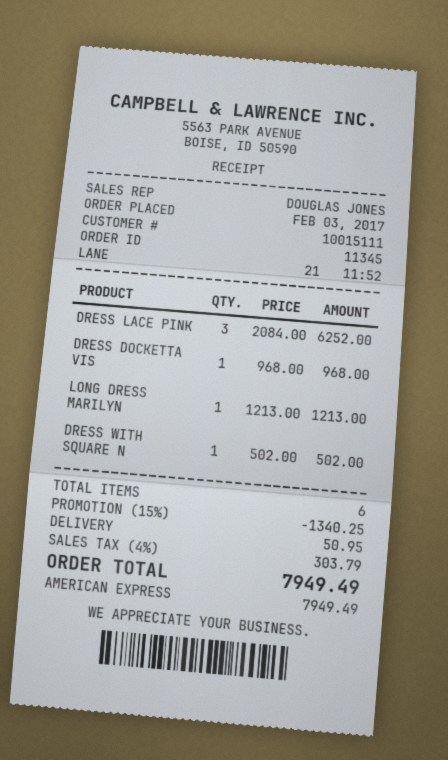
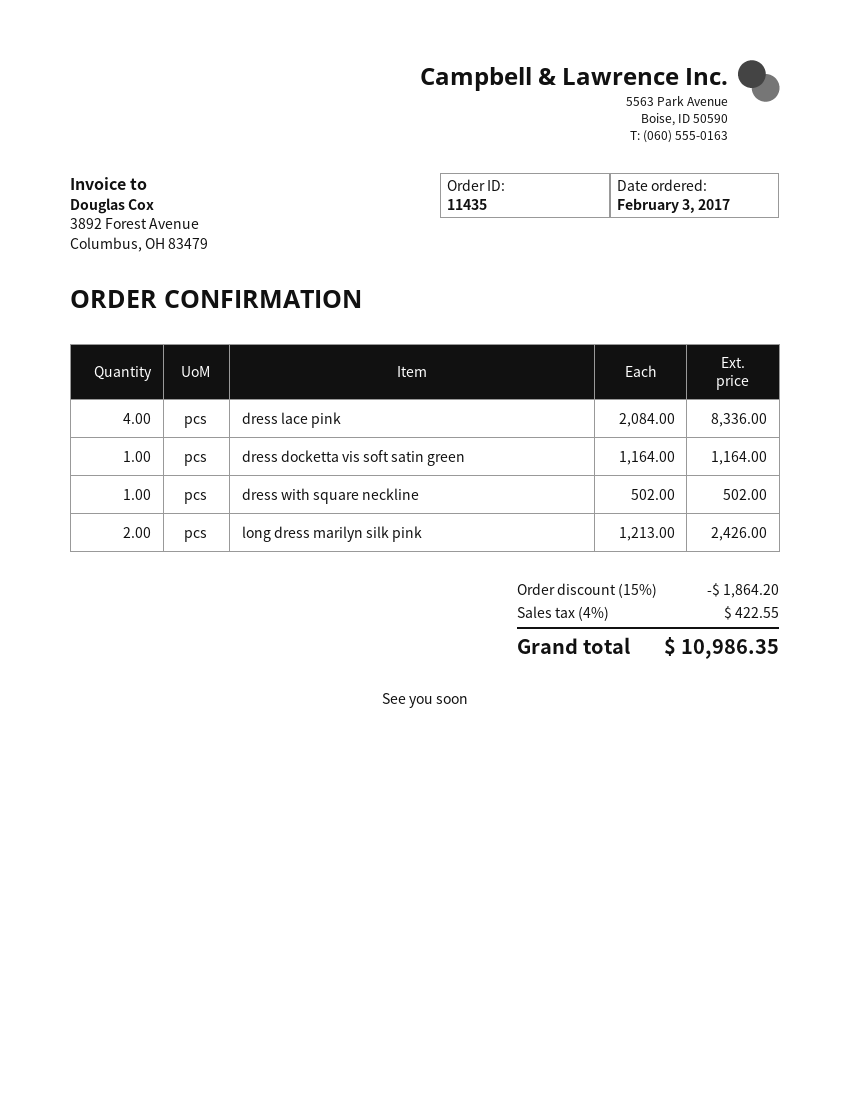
order number: 11345 -> 11435
DRESS LACE PINK: 3 x 2084.00 = 6252.00 -> 4 x 2084.00 = 8336.00
DRESS DOCKETTA VIS: 1 x 968.00 = 968.00 -> 1 x 1164.00 = 1164.00
LONG DRESS MARILYN: 1 x 1213.00 = 1213.00 -> 2 x 1213.00 = 2426.00
discount: 15% = 1340.25 -> 15% = 1864.20
shipping: 50.95 -> none
tax: 4% = 303.79 -> 4% = 422.55
total: 7949.49 -> 10986.35

